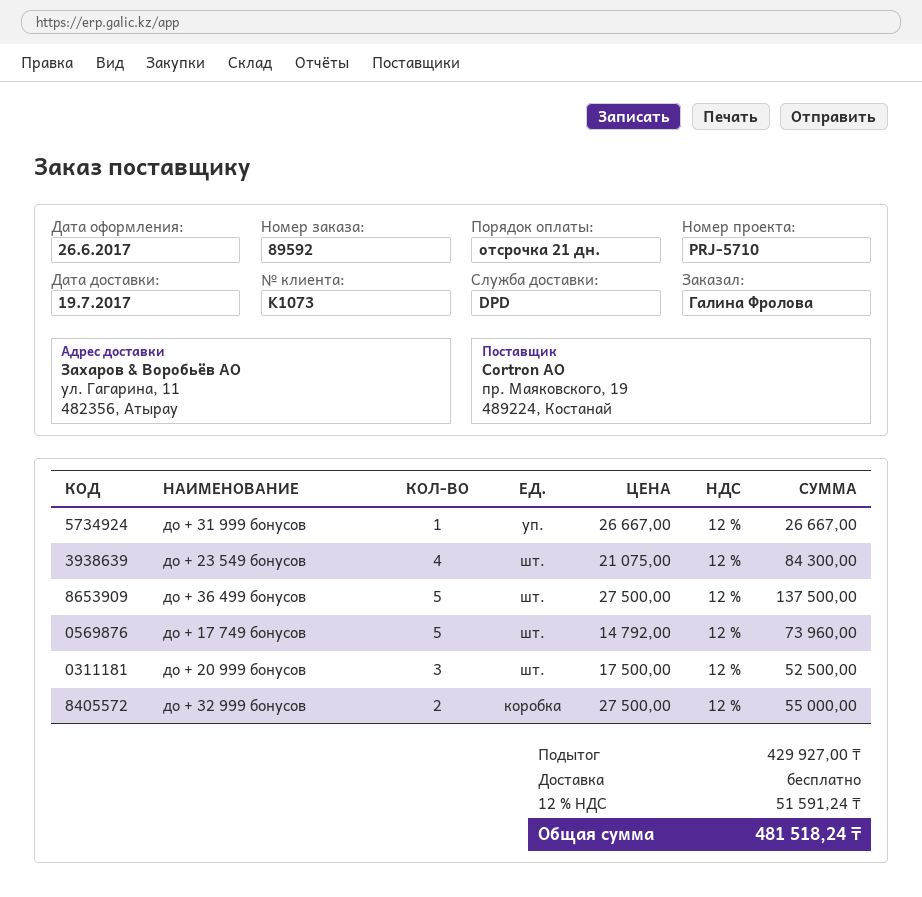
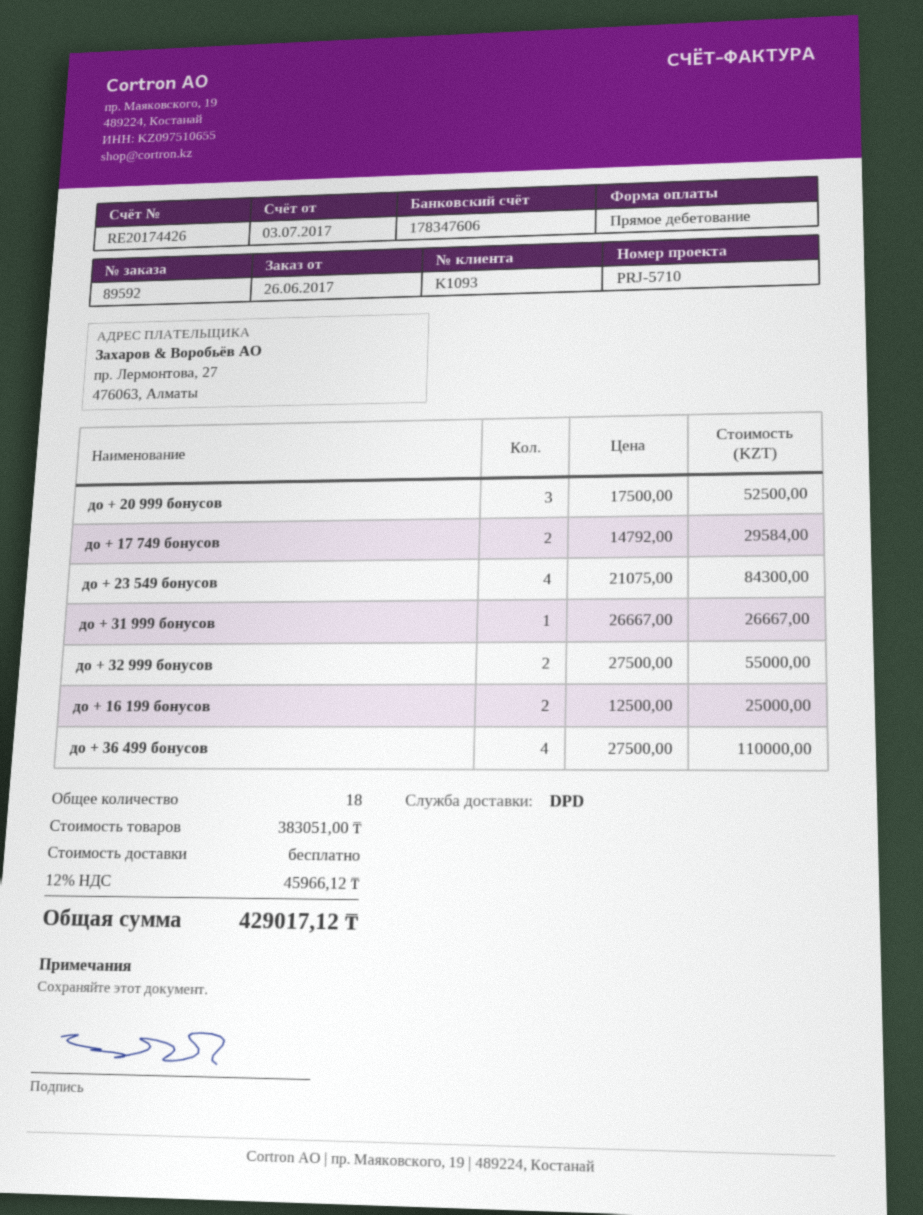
customer number: K1073 -> K1093
до + 36 499 бонусов: 5 x 27500.00 = 137500.00 -> 4 x 27500.00 = 110000.00
до + 17 749 бонусов: 5 x 14792.00 = 73960.00 -> 2 x 14792.00 = 29584.00
до + 16 199 бонусов: none -> 2 x 12500.00 = 25000.00
subtotal: 429927.00 -> 383051.00
tax: 12% = 51591.24 -> 12% = 45966.12
total: 481518.24 -> 429017.12

